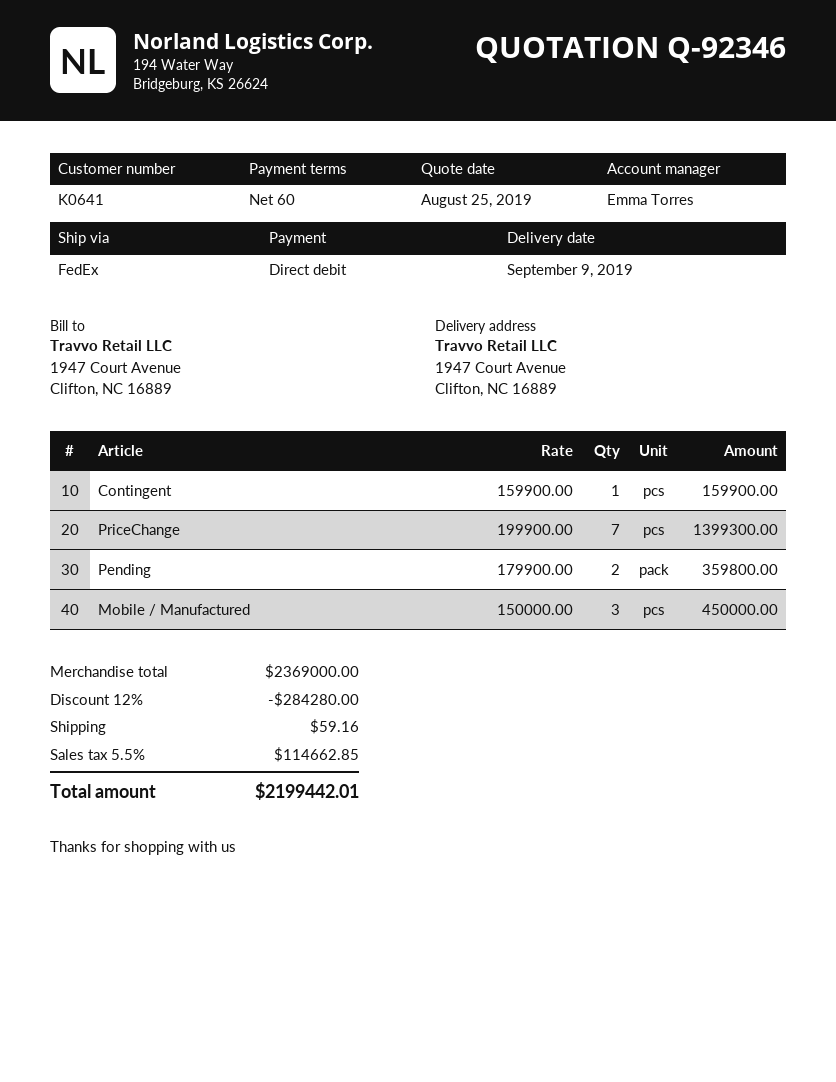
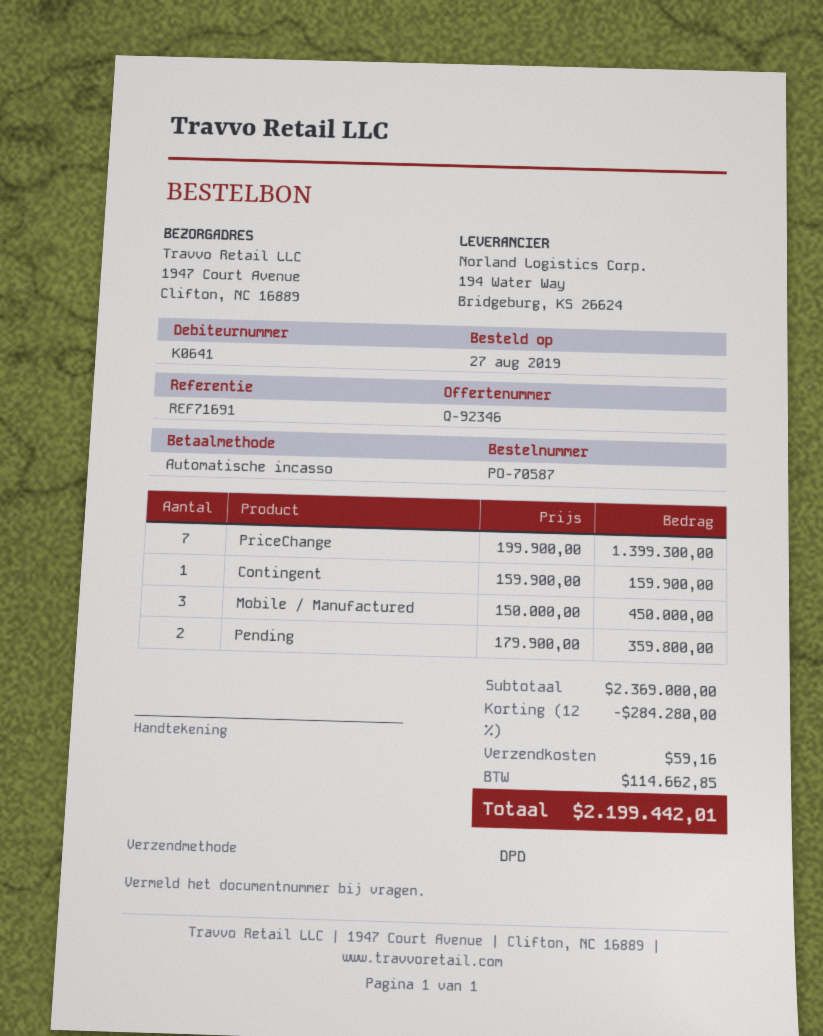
shipping method: FedEx -> DPD

